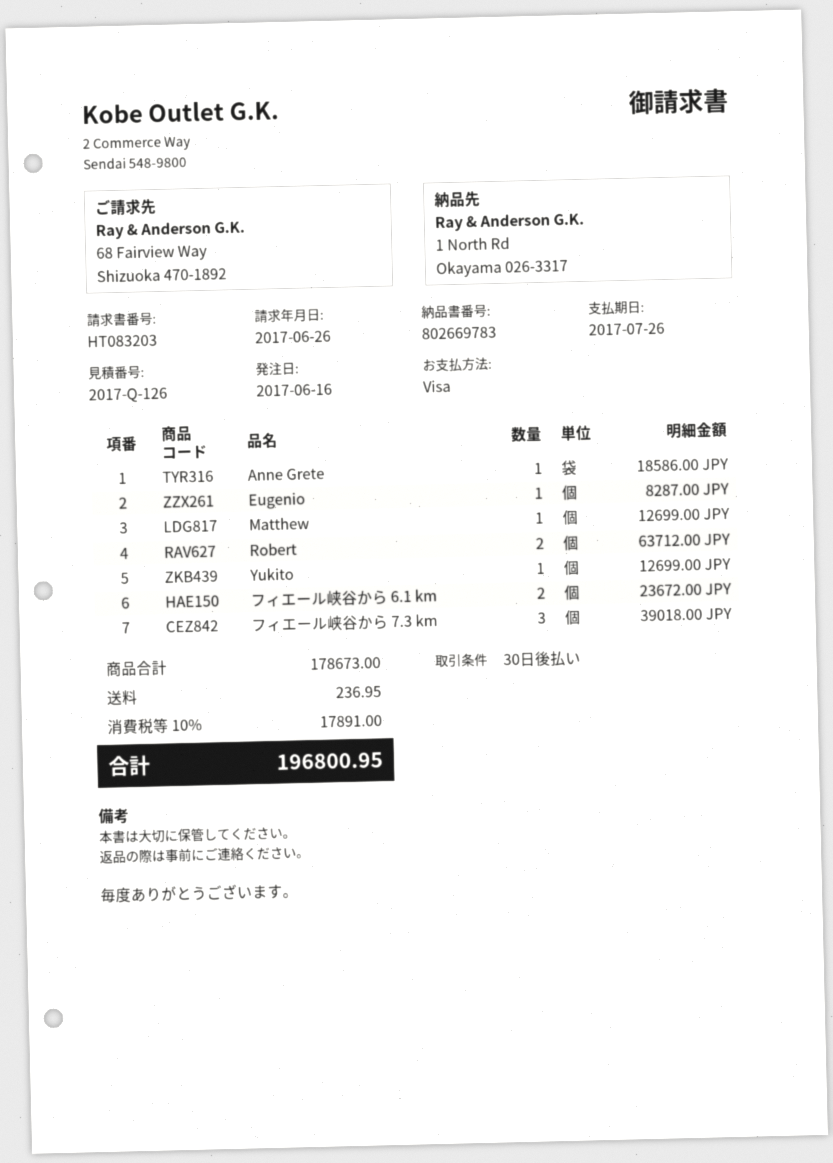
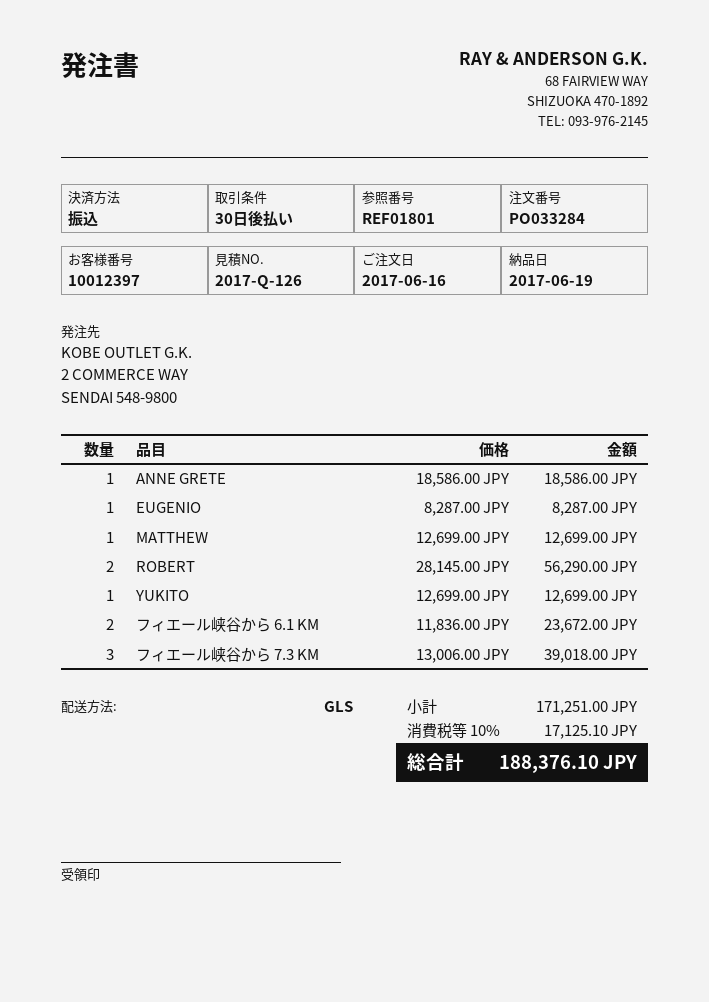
payment method: Visa -> bank transfer
Robert: 2 for 63712.00 -> 2 for 56290.00
subtotal: 178673.00 -> 171251.00
shipping: 236.95 -> none
tax: 10% = 17891.00 -> 10% = 17125.10
total: 196800.95 -> 188376.10

